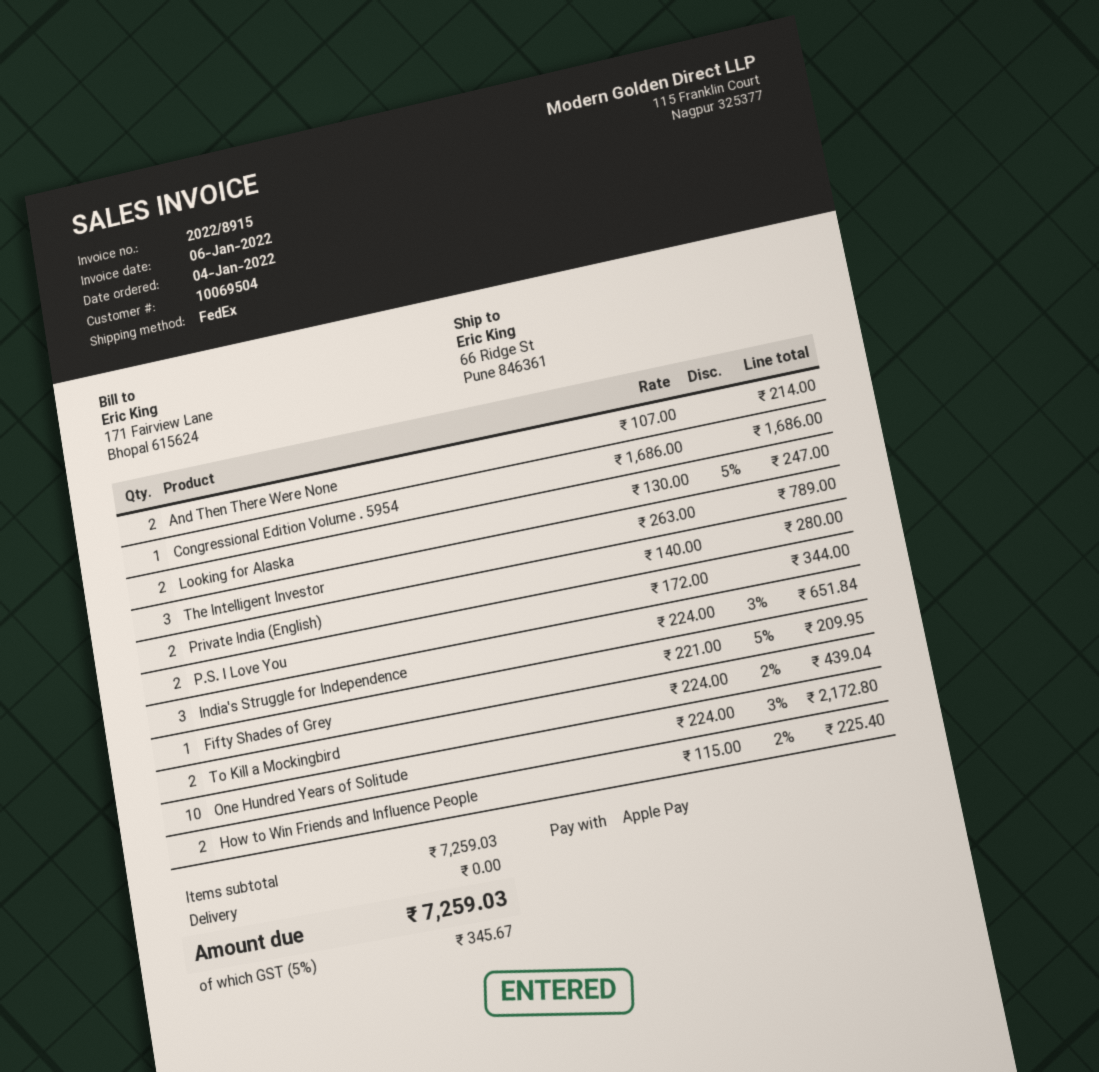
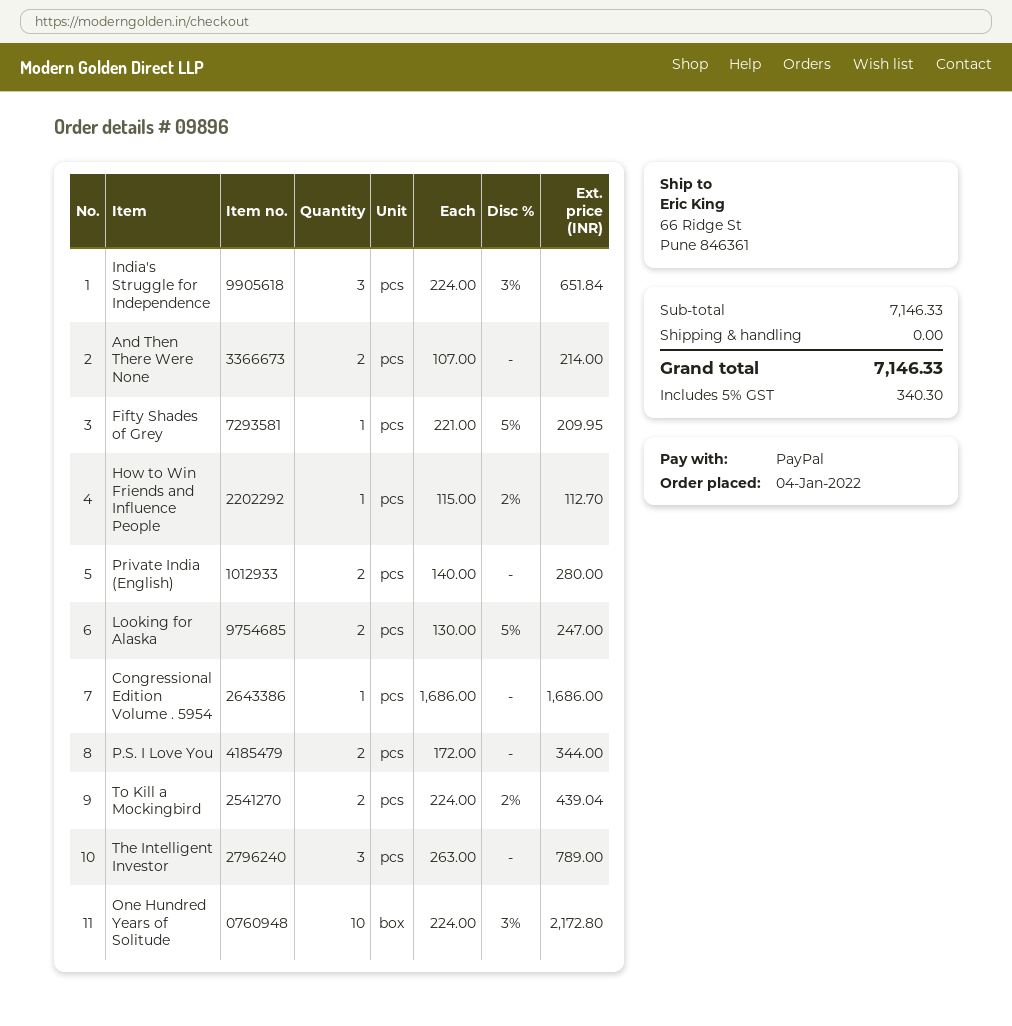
payment method: Apple Pay -> PayPal
How to Win Friends and Influence People: 2 x 115.00 - 2% = 225.40 -> 1 x 115.00 - 2% = 112.70
subtotal: 7259.03 -> 7146.33
tax: 5% = 345.67 -> 5% = 340.30
total: 7259.03 -> 7146.33

